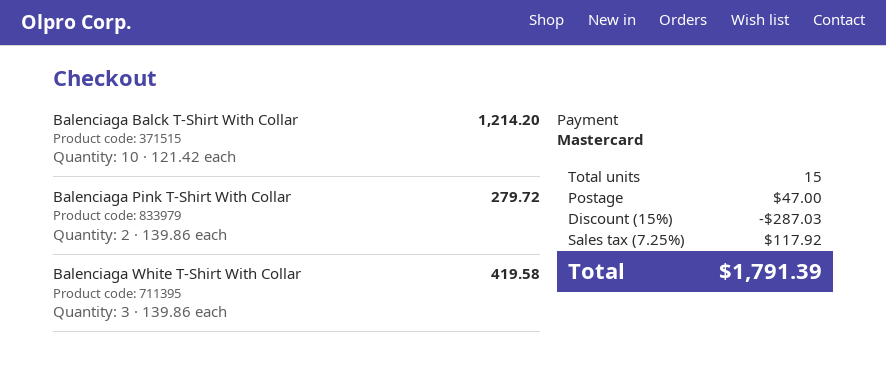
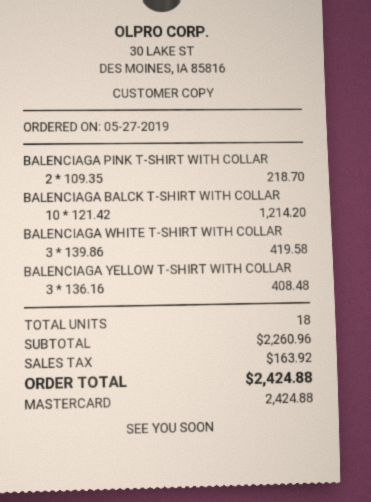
Balenciaga Pink T-Shirt With Collar: 2 x 139.86 = 279.72 -> 2 x 109.35 = 218.70
BALENCIAGA YELLOW T-SHIRT WITH COLLAR: none -> 3 x 136.16 = 408.48
total quantity: 15 -> 18
discount: 15% = 287.03 -> none
shipping: 47.00 -> none
tax: 117.92 -> 163.92
total: 1791.39 -> 2424.88

